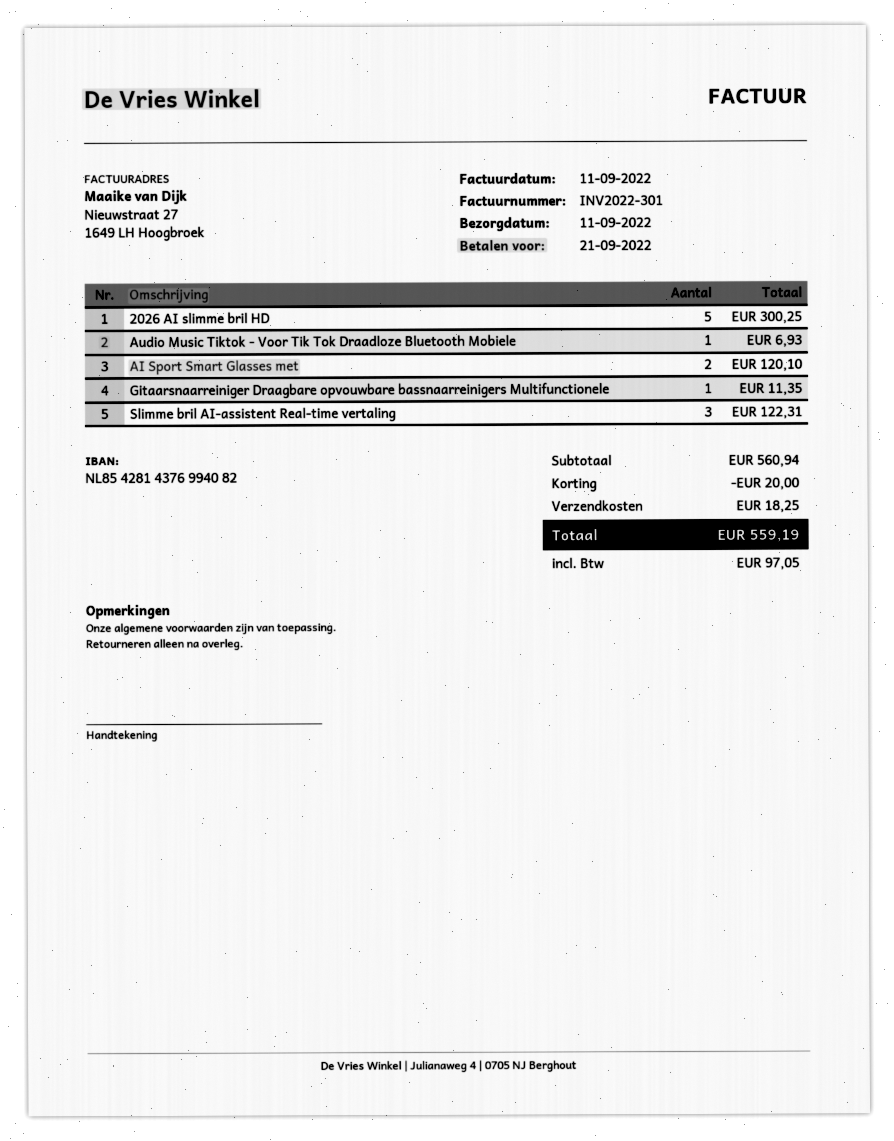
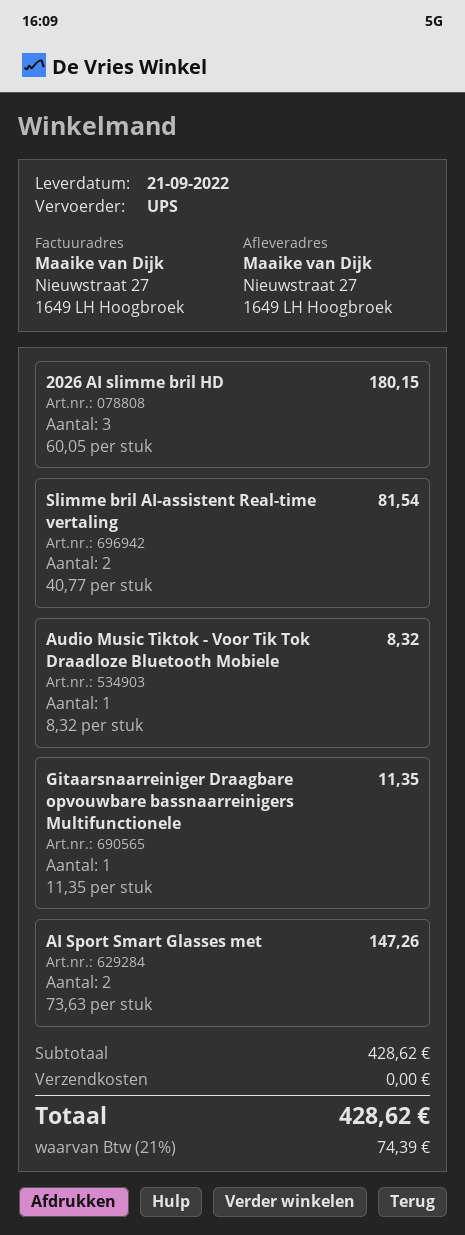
delivery date: 2022-09-11 -> 2022-09-21
2026 AI slimme bril HD: 5 for 300.25 -> 3 for 180.15
Audio Music Tiktok - Voor Tik Tok Draadloze Bluetooth Mobiele: 1 for 6.93 -> 1 for 8.32
AI Sport Smart Glasses met: 2 for 120.10 -> 2 for 147.26
Slimme bril AI-assistent Real-time vertaling: 3 for 122.31 -> 2 for 81.54
subtotal: 560.94 -> 428.62
discount: 20.00 -> none
shipping: 18.25 -> 0.00
tax: 97.05 -> 74.39
total: 559.19 -> 428.62

